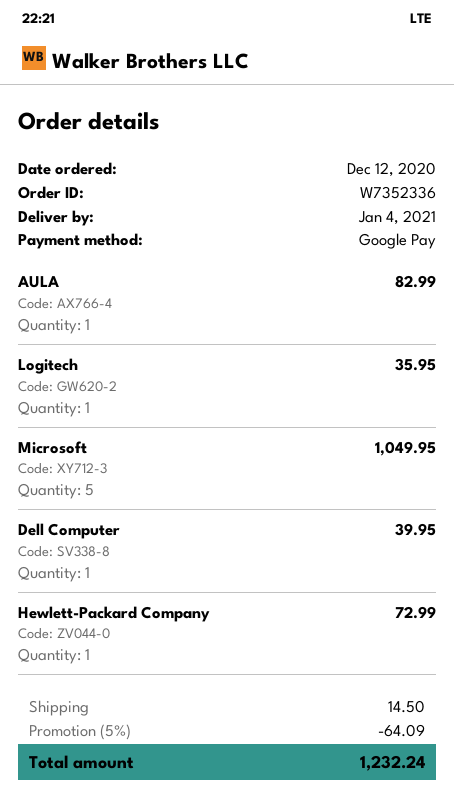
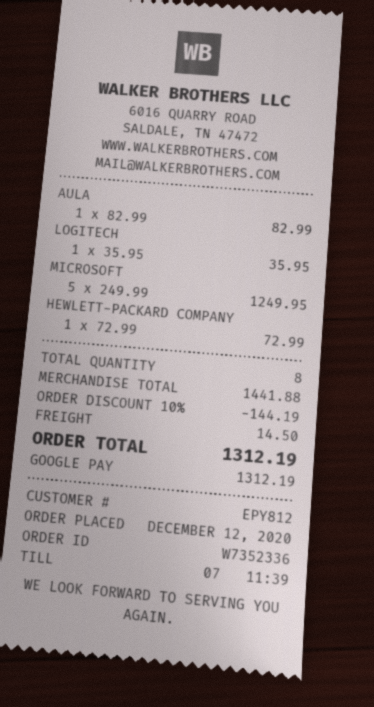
Microsoft: 5 for 1049.95 -> 5 for 1249.95
Dell Computer: 1 for 39.95 -> none
discount: 5% = 64.09 -> 10% = 144.19
total: 1232.24 -> 1312.19

